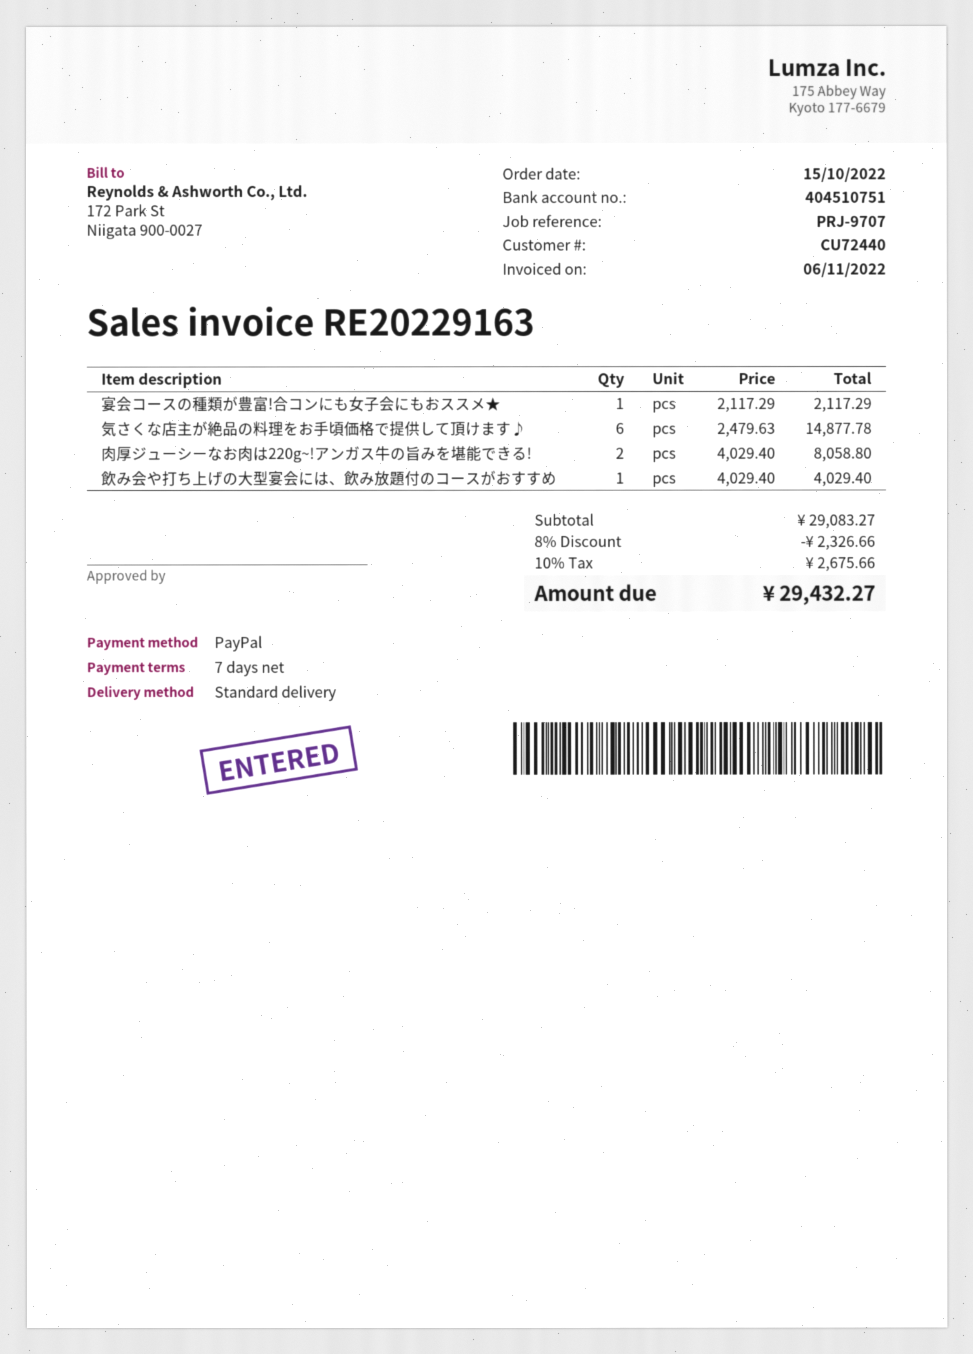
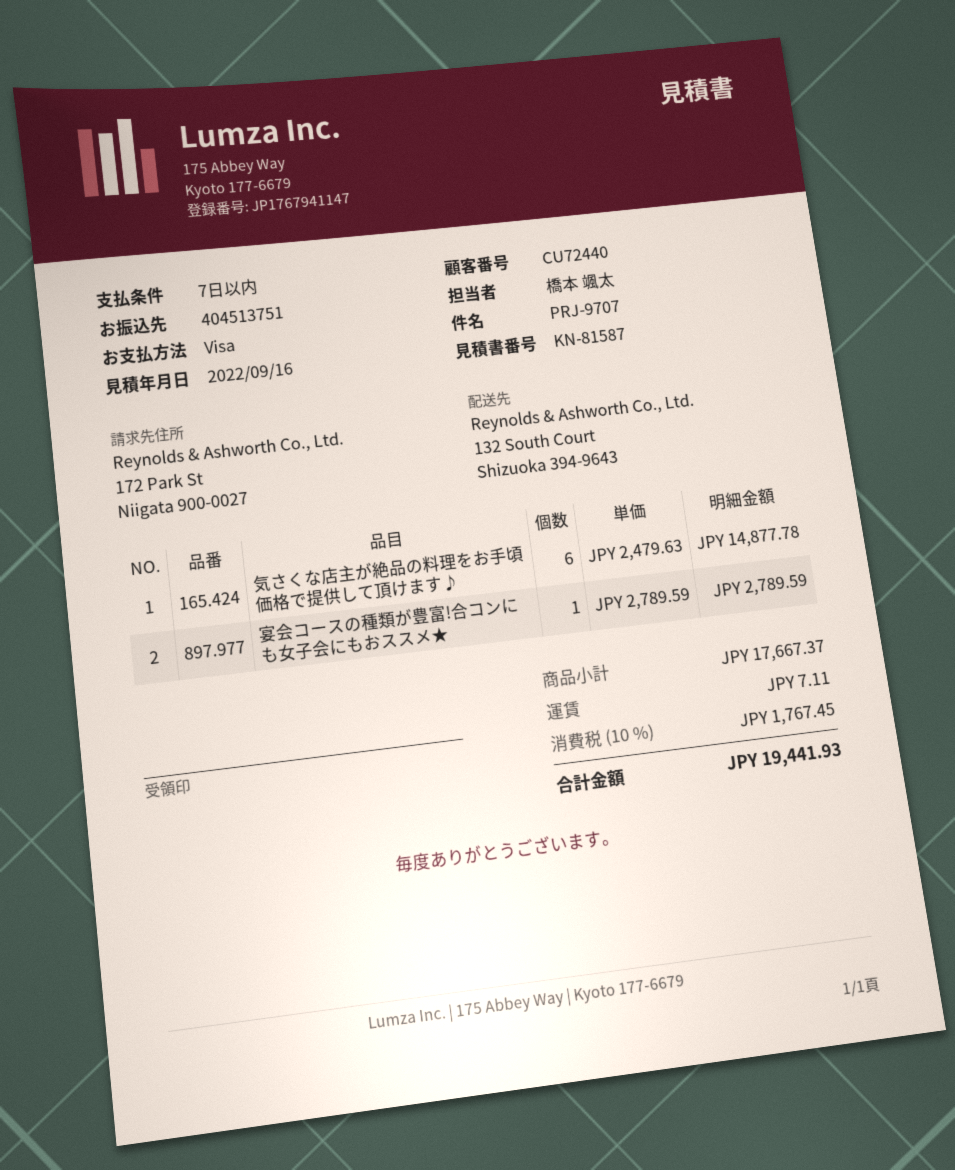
payment method: PayPal -> Visa
bank account: 404510751 -> 404513751
宴会コースの種類が豊富!合コンにも女子会にもおススメ★: 1 x 2117.29 = 2117.29 -> 1 x 2789.59 = 2789.59
肉厚ジューシーなお肉は220g~!アンガス牛の旨みを堪能できる!: 2 x 4029.40 = 8058.80 -> none
飲み会や打ち上げの大型宴会には、飲み放題付のコースがおすすめ: 1 x 4029.40 = 4029.40 -> none
subtotal: 29083.27 -> 17667.37
discount: 8% = 2326.66 -> none
shipping: none -> 7.11
tax: 10% = 2675.66 -> 10% = 1767.45
total: 29432.27 -> 19441.93

